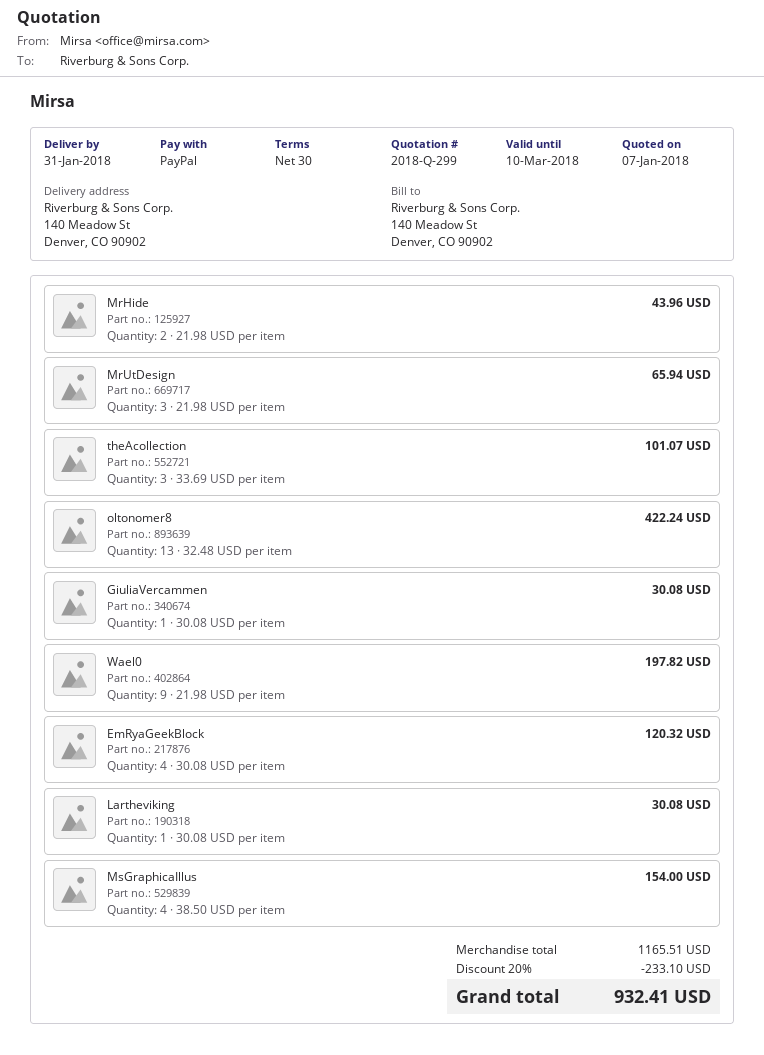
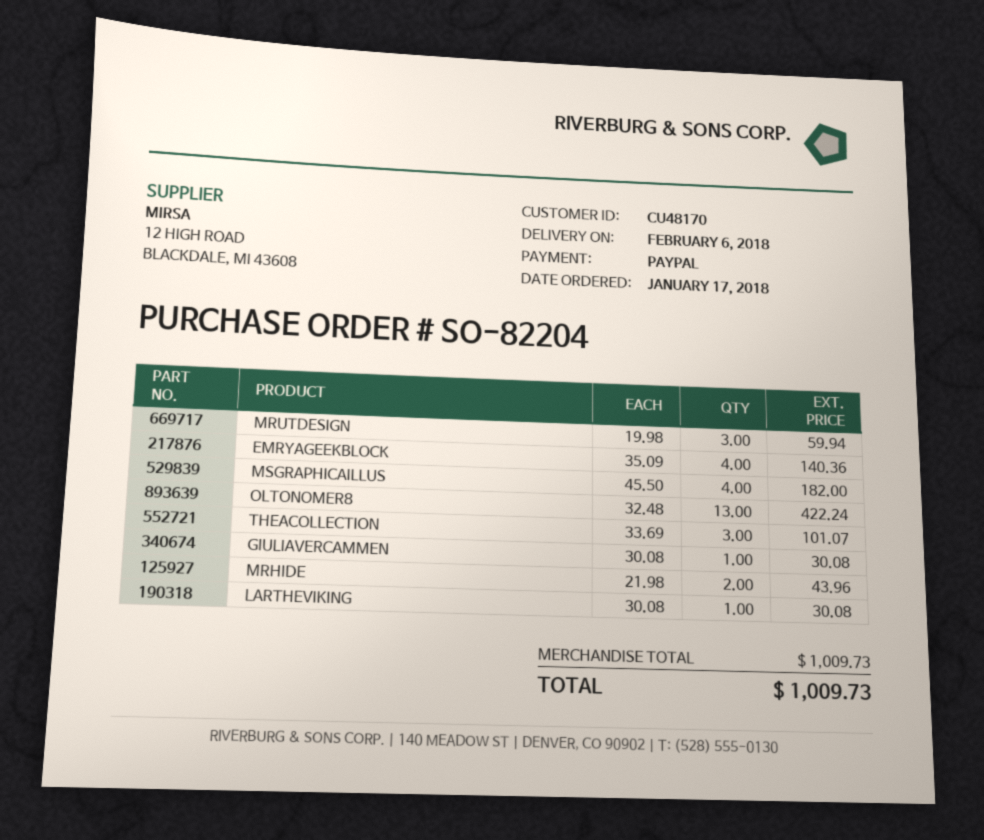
delivery date: 2018-01-31 -> 2018-02-06
MrUtDesign: 3 x 21.98 = 65.94 -> 3 x 19.98 = 59.94
Wael0: 9 x 21.98 = 197.82 -> none
EmRyaGeekBlock: 4 x 30.08 = 120.32 -> 4 x 35.09 = 140.36
MsGraphicaIllus: 4 x 38.50 = 154.00 -> 4 x 45.50 = 182.00
subtotal: 1165.51 -> 1009.73
discount: 20% = 233.10 -> none
total: 932.41 -> 1009.73

